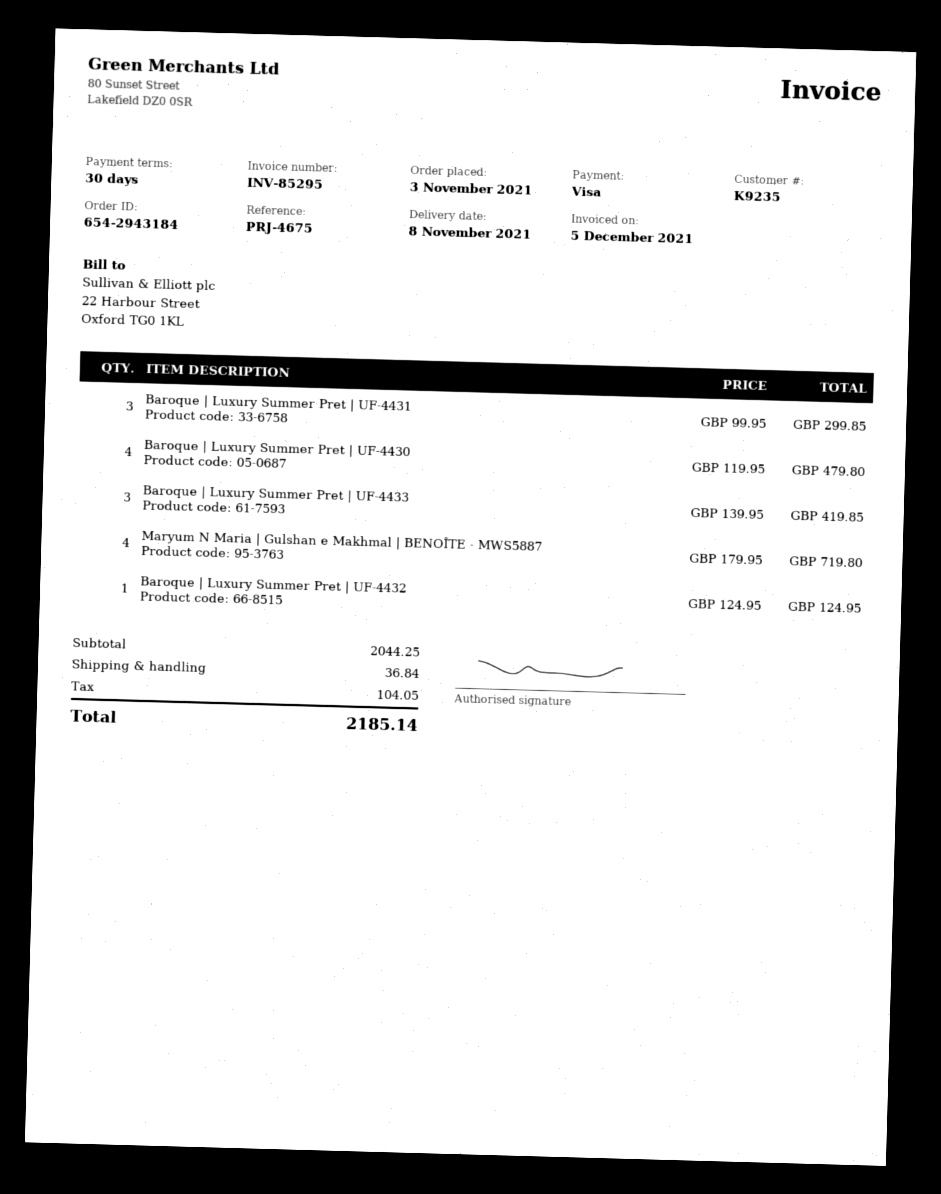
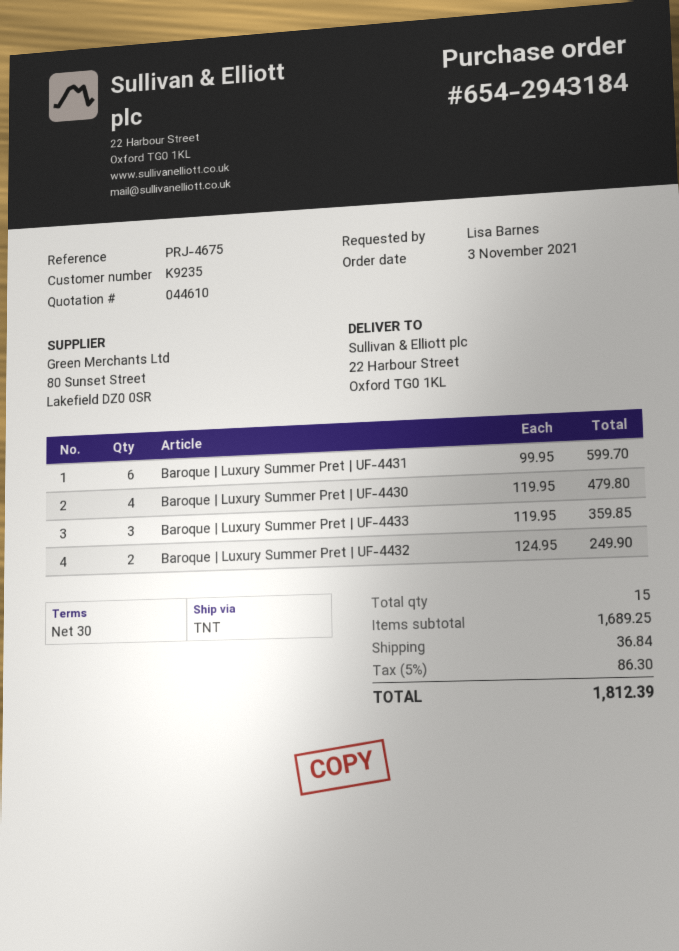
Baroque | Luxury Summer Pret | UF-4431: 3 x 99.95 = 299.85 -> 6 x 99.95 = 599.70
Baroque | Luxury Summer Pret | UF-4433: 3 x 139.95 = 419.85 -> 3 x 119.95 = 359.85
Maryum N Maria | Gulshan e Makhmal | BENOÎTE - MWS5887: 4 x 179.95 = 719.80 -> none
Baroque | Luxury Summer Pret | UF-4432: 1 x 124.95 = 124.95 -> 2 x 124.95 = 249.90
subtotal: 2044.25 -> 1689.25
tax: 104.05 -> 86.30
total: 2185.14 -> 1812.39

